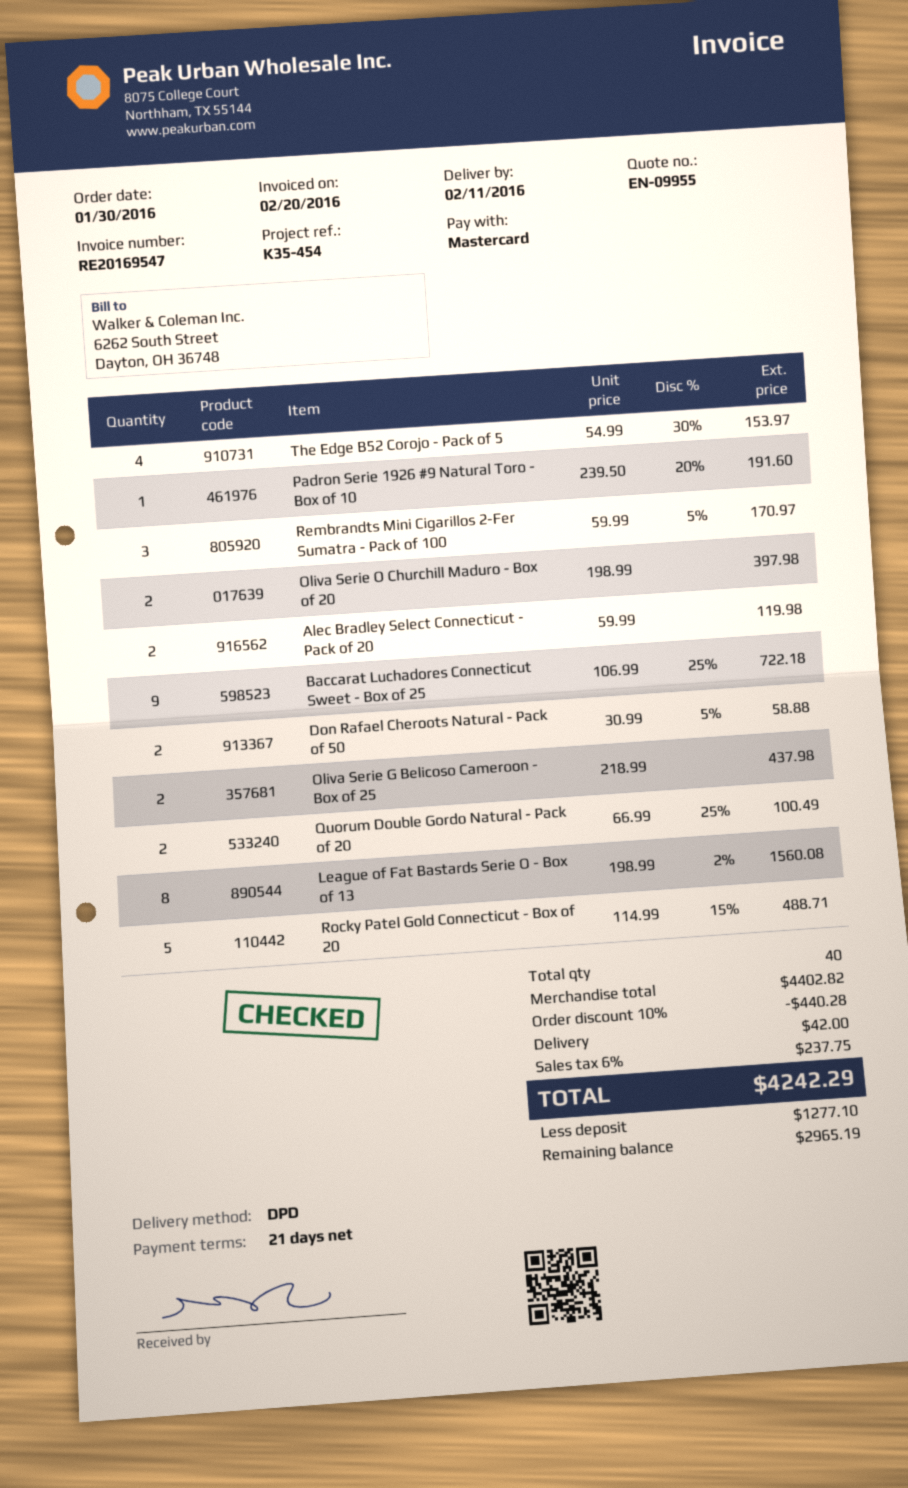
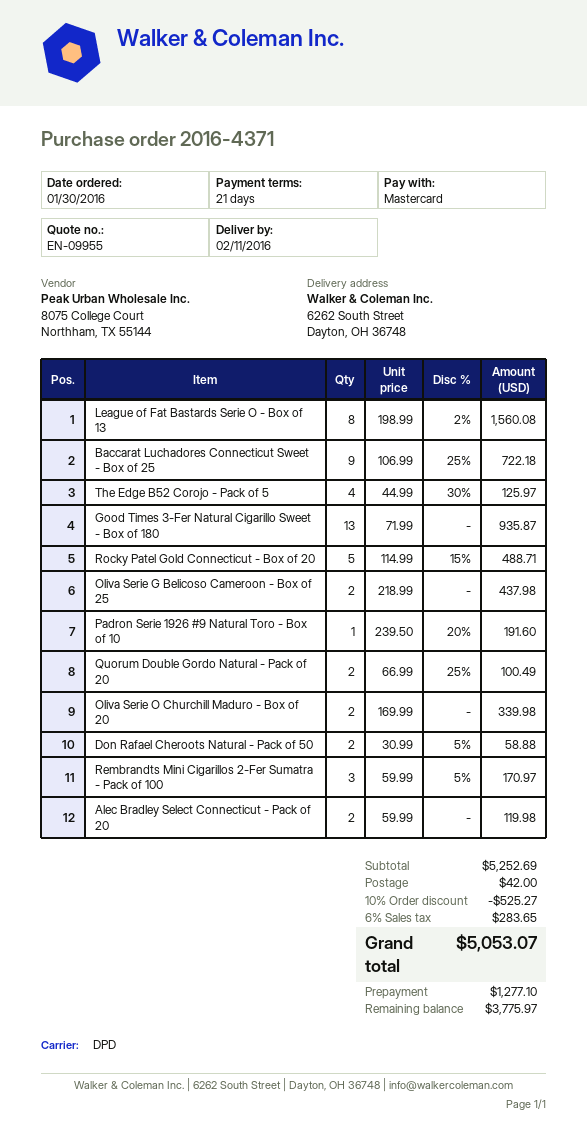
The Edge B52 Corojo - Pack of 5: 4 x 54.99 - 30% = 153.97 -> 4 x 44.99 - 30% = 125.97
Oliva Serie O Churchill Maduro - Box of 20: 2 x 198.99 = 397.98 -> 2 x 169.99 = 339.98
Good Times 3-Fer Natural Cigarillo Sweet - Box of 180: none -> 13 x 71.99 = 935.87
subtotal: 4402.82 -> 5252.69
discount: 10% = 440.28 -> 10% = 525.27
tax: 6% = 237.75 -> 6% = 283.65
total: 4242.29 -> 5053.07
balance: 2965.19 -> 3775.97

